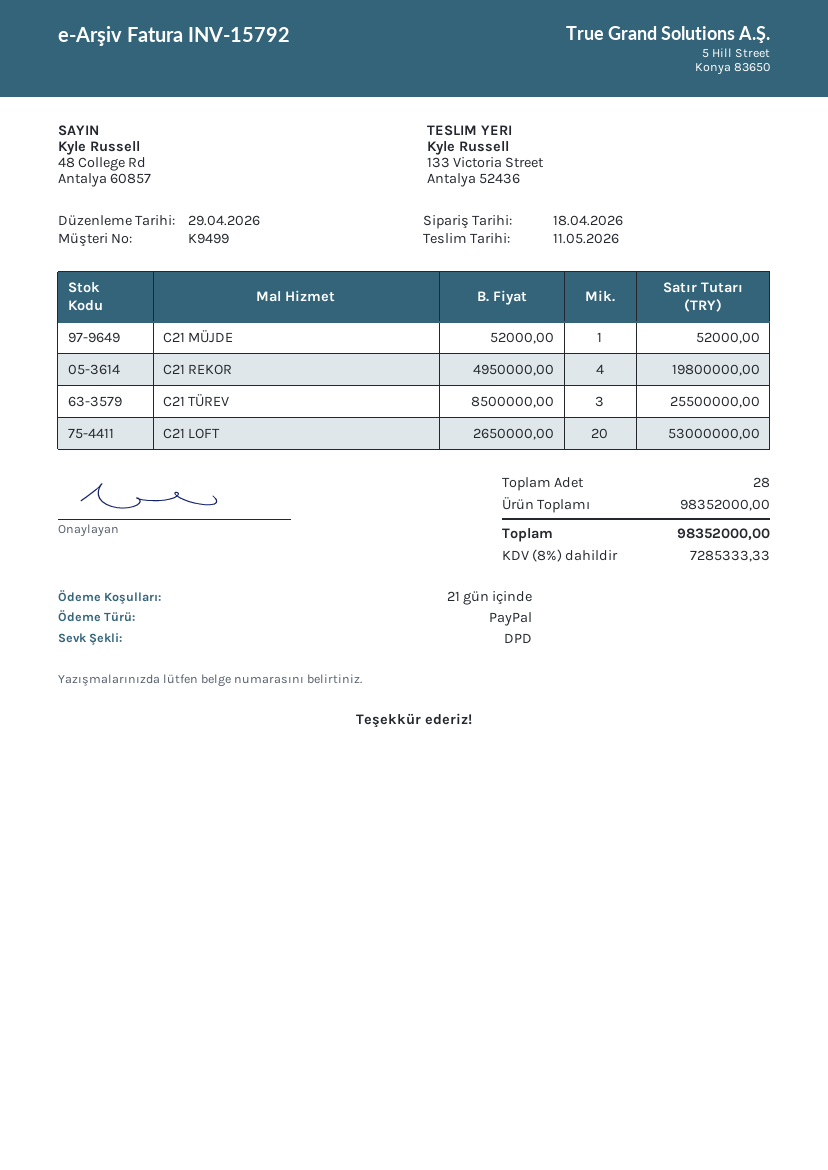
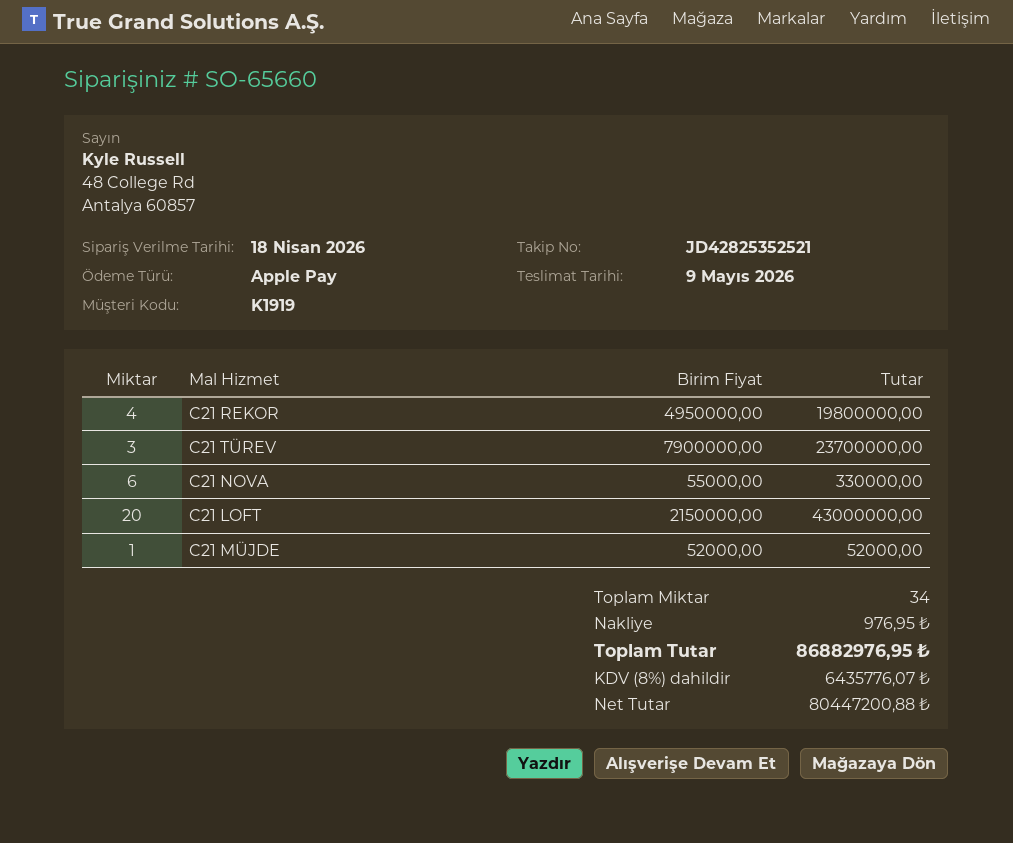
delivery date: 2026-05-11 -> 2026-05-09
customer number: K9499 -> K1919
payment method: PayPal -> Apple Pay
C21 TÜREV: 3 x 8500000.00 = 25500000.00 -> 3 x 7900000.00 = 23700000.00
C21 LOFT: 20 x 2650000.00 = 53000000.00 -> 20 x 2150000.00 = 43000000.00
C21 NOVA: none -> 6 x 55000.00 = 330000.00
total quantity: 28 -> 34
shipping: none -> 976.95
tax: 8% = 7285333.33 -> 8% = 6435776.07
total: 98352000.00 -> 86882976.95

